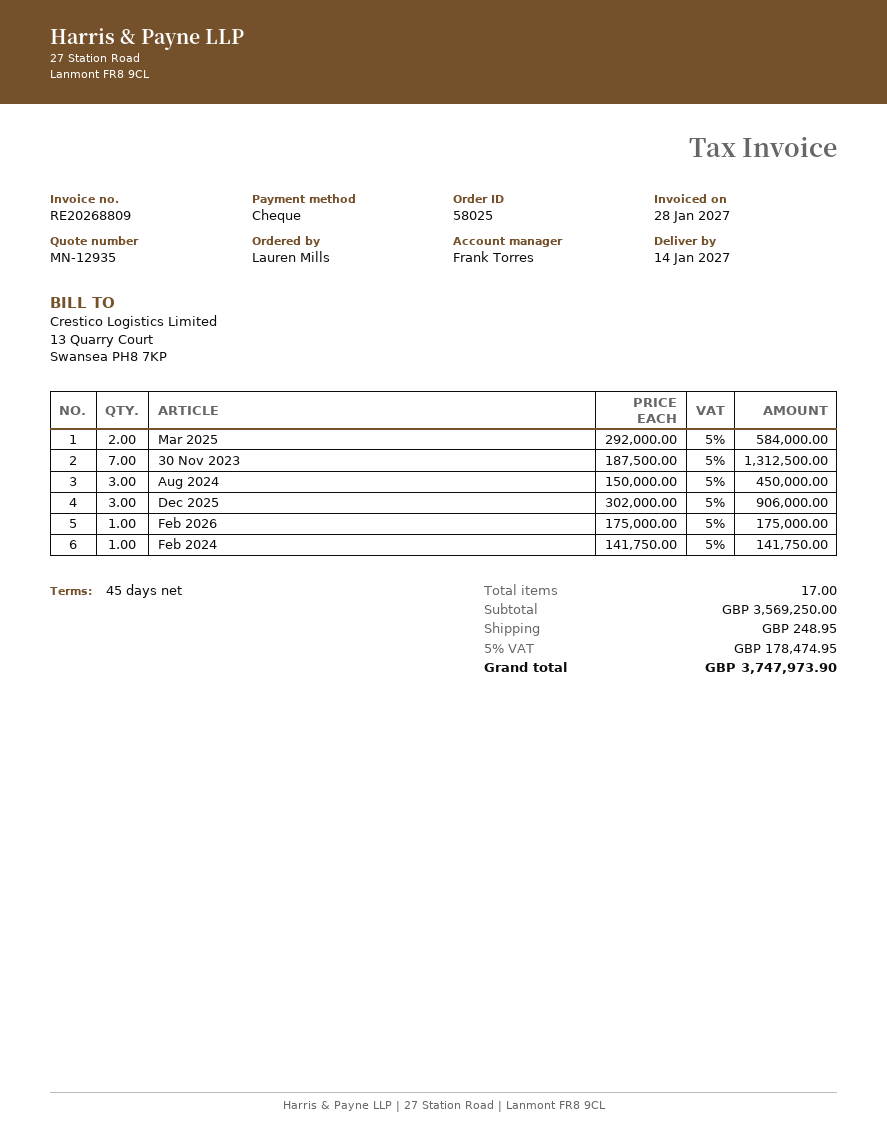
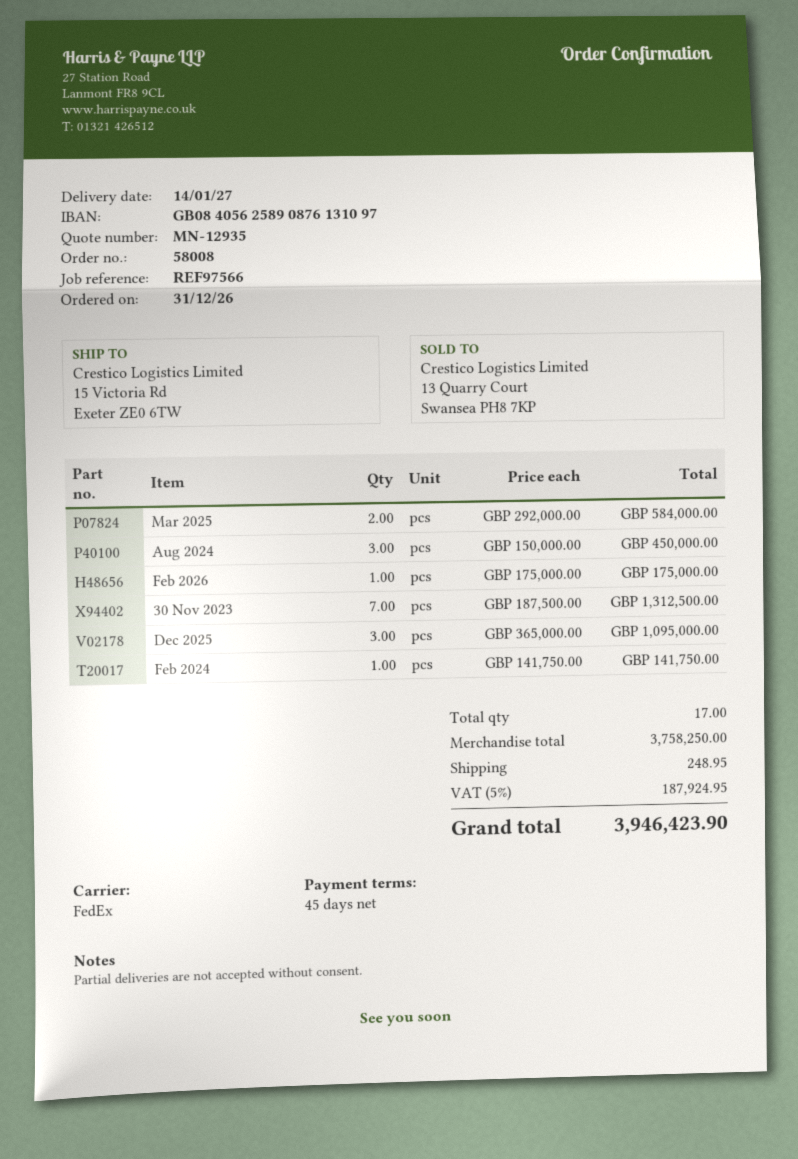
order number: 58025 -> 58008
Dec 2025: 3 x 302000.00 = 906000.00 -> 3 x 365000.00 = 1095000.00
subtotal: 3569250.00 -> 3758250.00
tax: 5% = 178474.95 -> 5% = 187924.95
total: 3747973.90 -> 3946423.90

